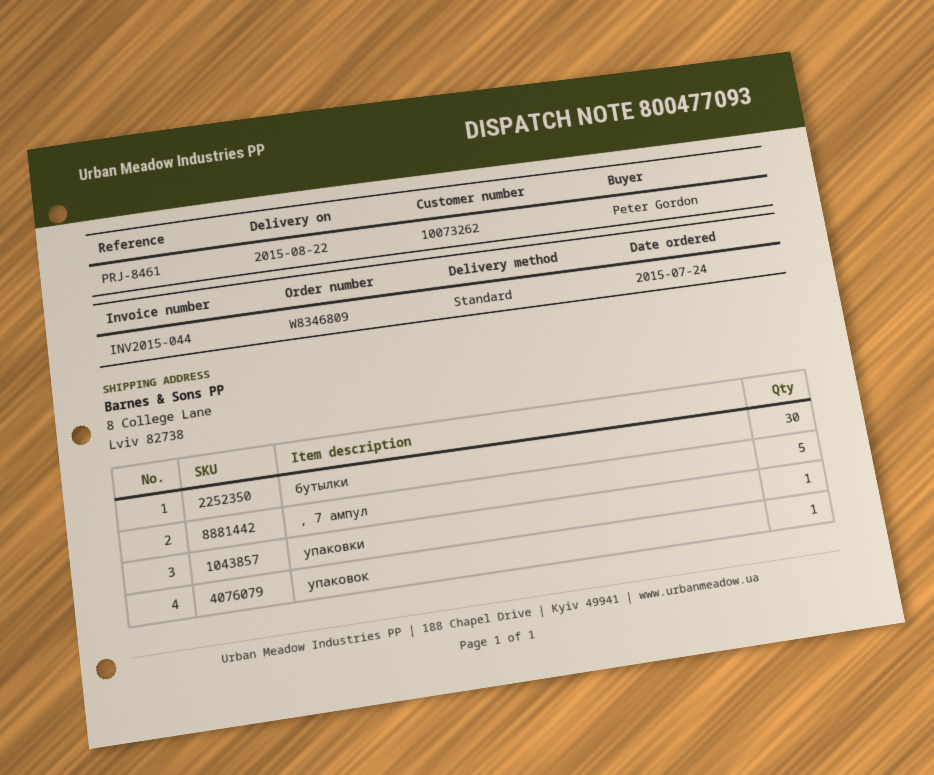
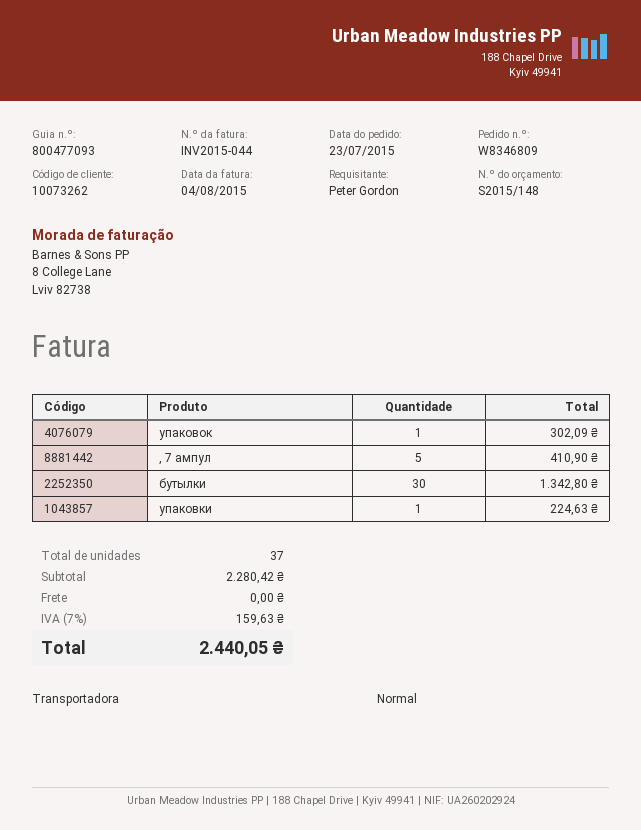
order date: 2015-07-24 -> 2015-07-23

